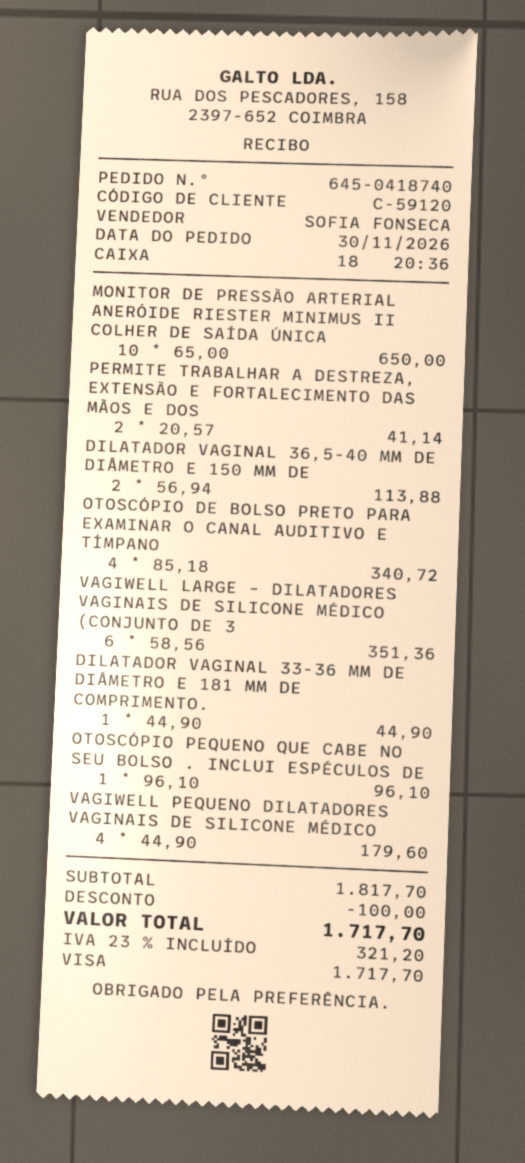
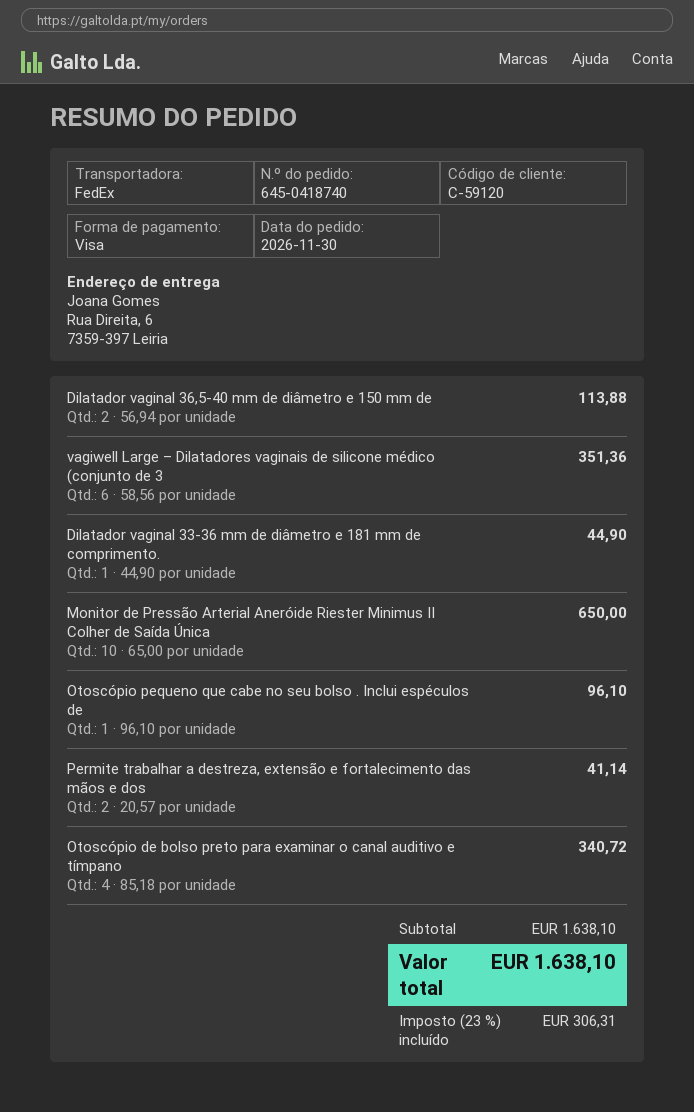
VAGIWELL PEQUENO DILATADORES VAGINAIS DE SILICONE MÉDICO: 4 x 44.90 = 179.60 -> none
subtotal: 1817.70 -> 1638.10
discount: 100.00 -> none
tax: 23% = 321.20 -> 23% = 306.31
total: 1717.70 -> 1638.10

